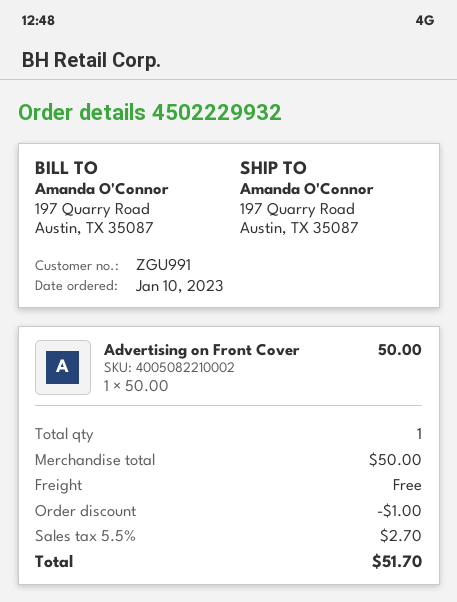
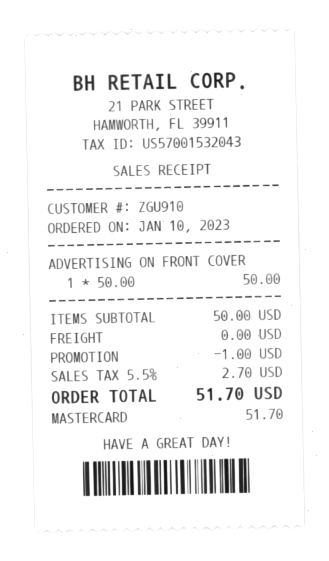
customer number: ZGU991 -> ZGU910

